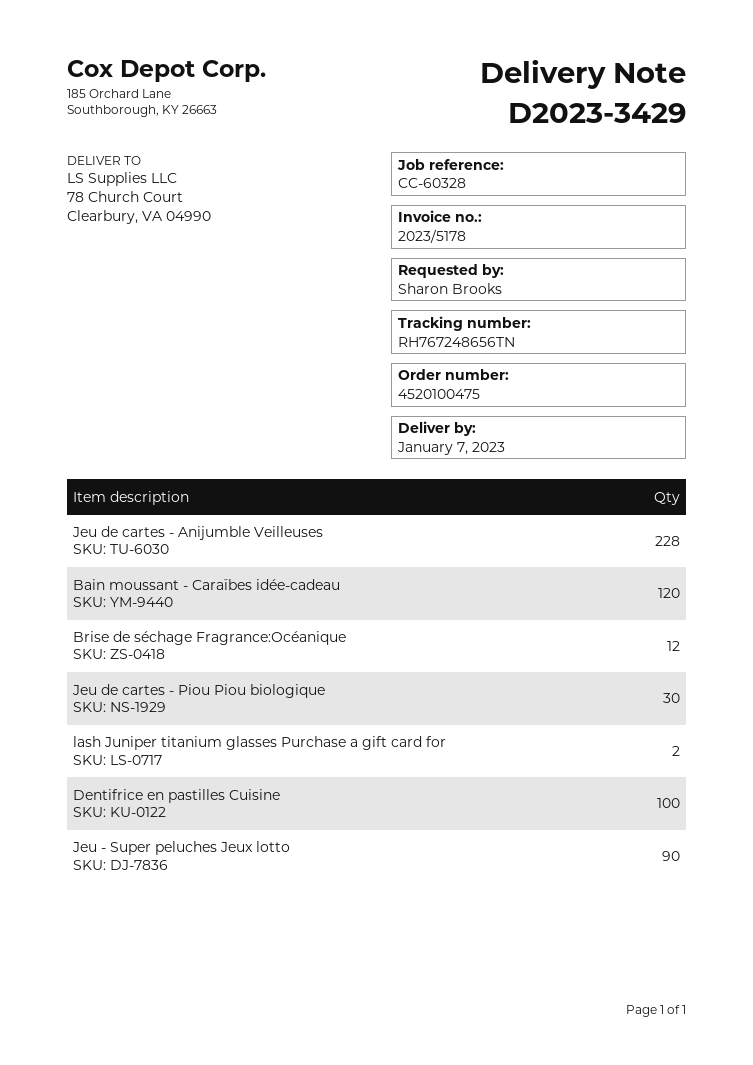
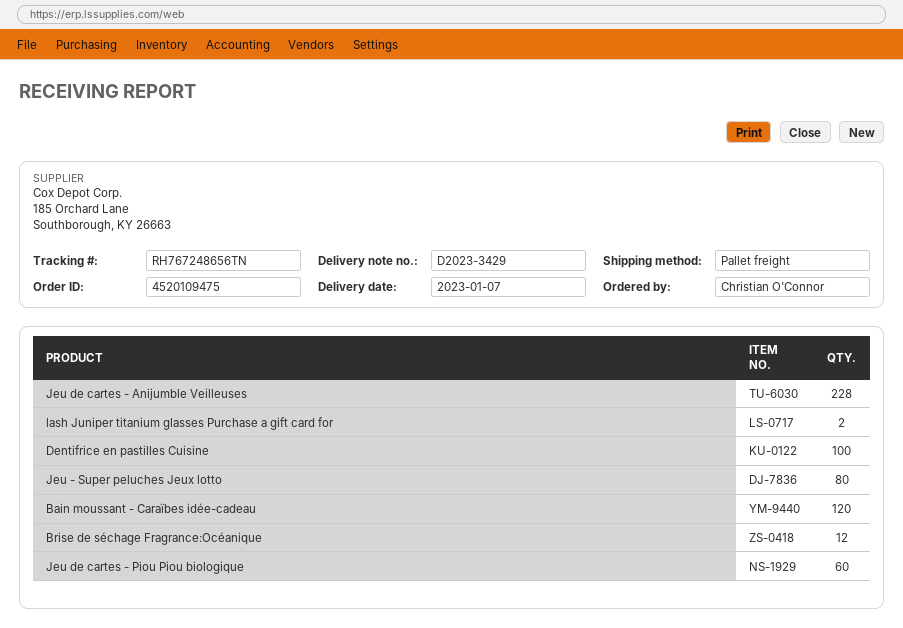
order number: 4520100475 -> 4520109475
ordered by: Sharon Brooks -> Christian O'Connor
Jeu de cartes - Piou Piou biologique: 30 -> 60
Jeu - Super peluches Jeux lotto: 90 -> 80

